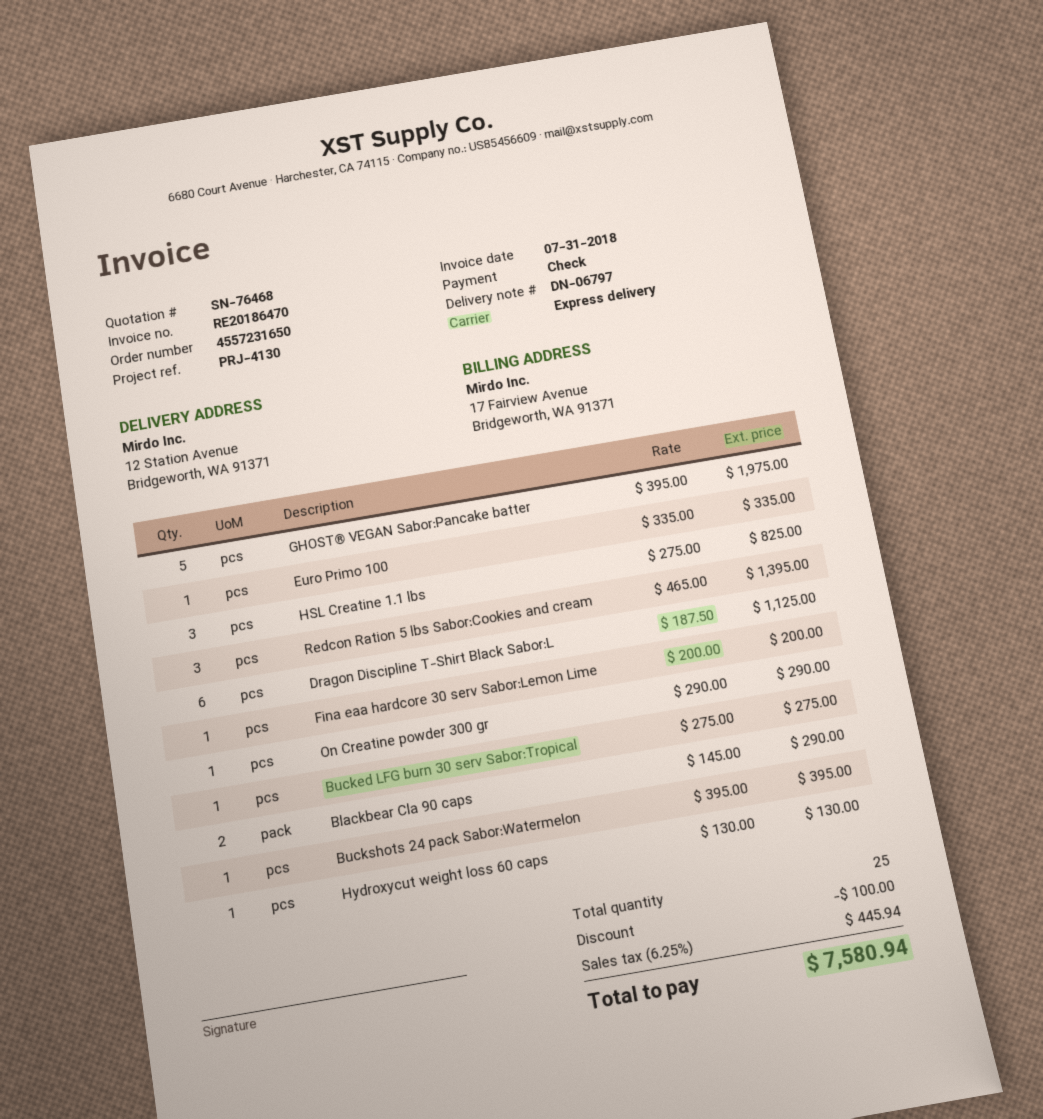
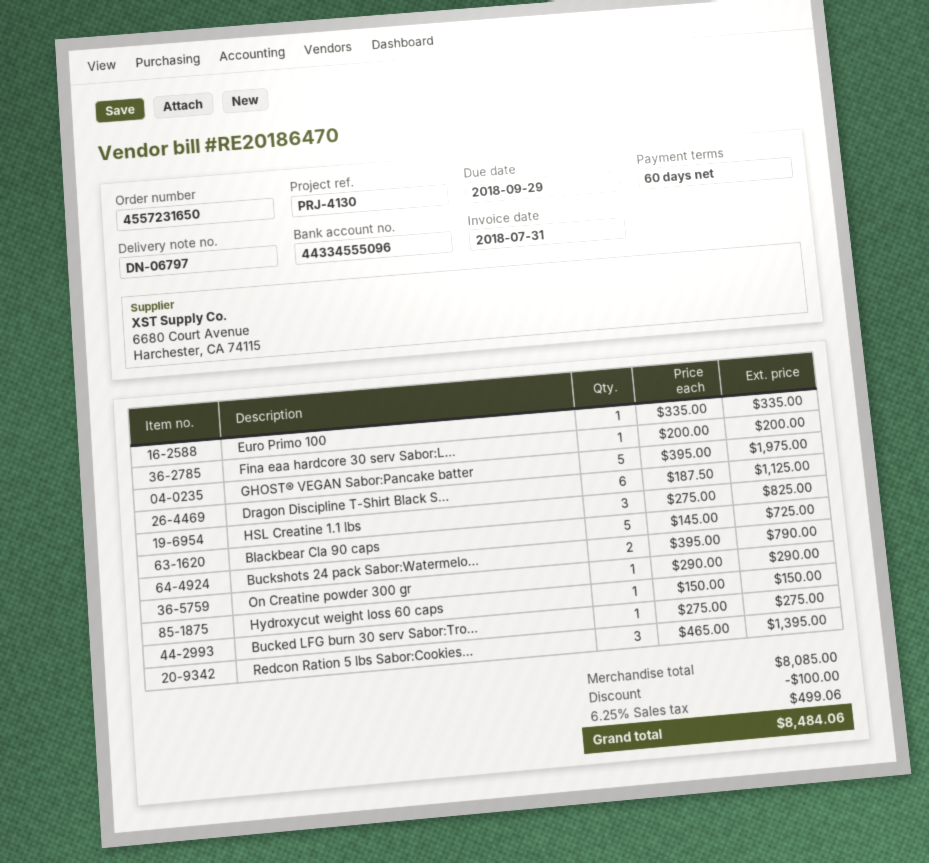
Blackbear Cla 90 caps: 2 x 145.00 = 290.00 -> 5 x 145.00 = 725.00
Buckshots 24 pack Sabor:Watermelon: 1 x 395.00 = 395.00 -> 2 x 395.00 = 790.00
Hydroxycut weight loss 60 caps: 1 x 130.00 = 130.00 -> 1 x 150.00 = 150.00
tax: 6.25% = 445.94 -> 6.25% = 499.06
total: 7580.94 -> 8484.06

